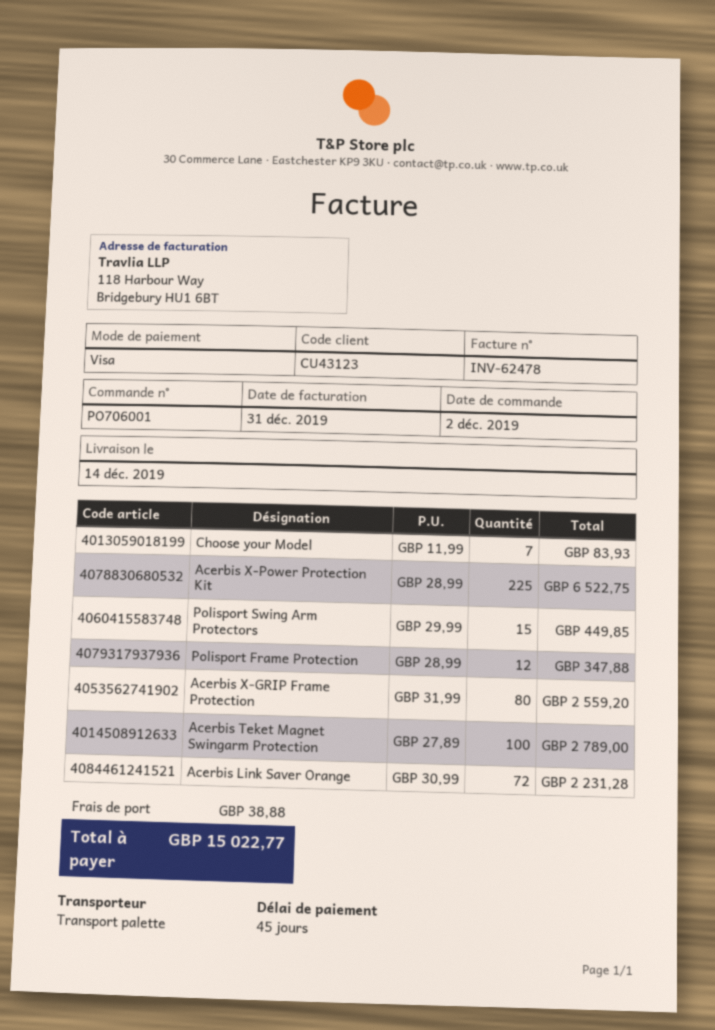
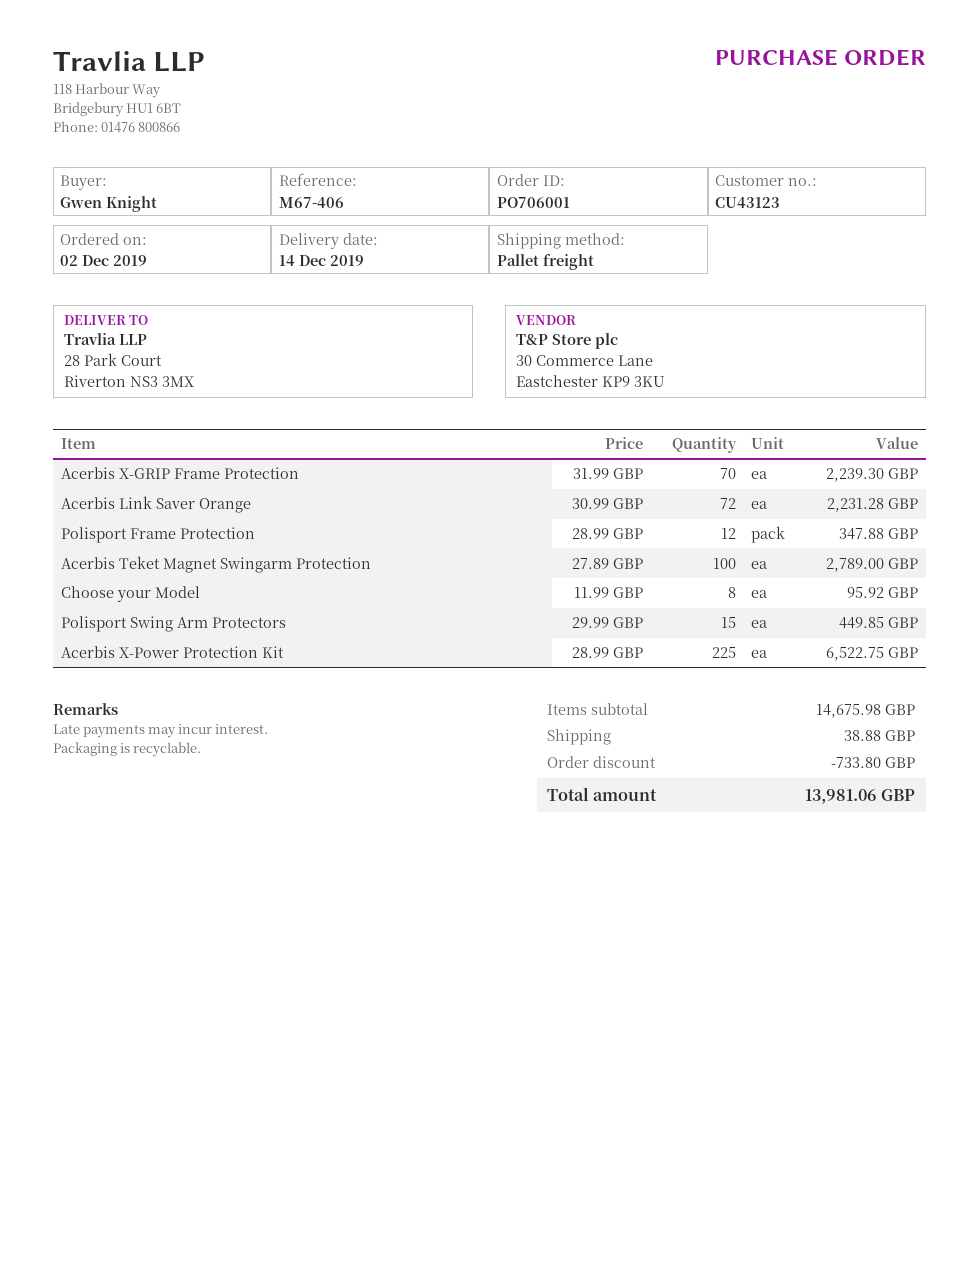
Choose your Model: 7 x 11.99 = 83.93 -> 8 x 11.99 = 95.92
Acerbis X-GRIP Frame Protection: 80 x 31.99 = 2559.20 -> 70 x 31.99 = 2239.30
discount: none -> 733.80
total: 15022.77 -> 13981.06

